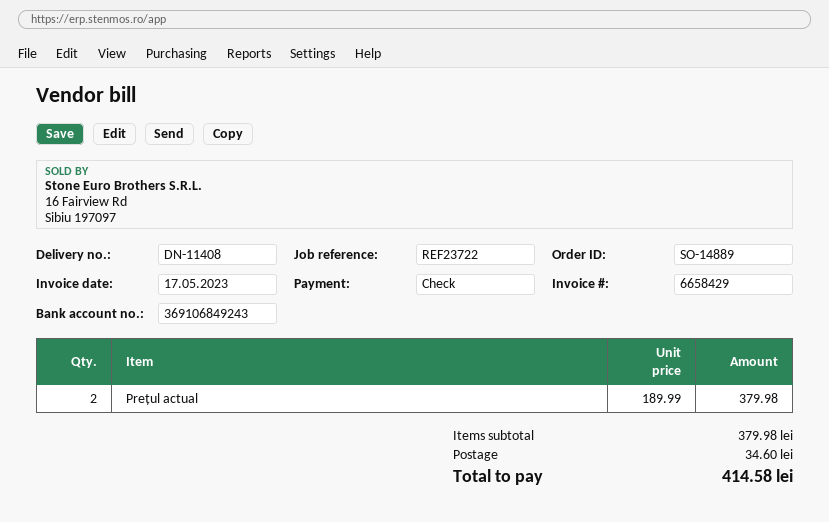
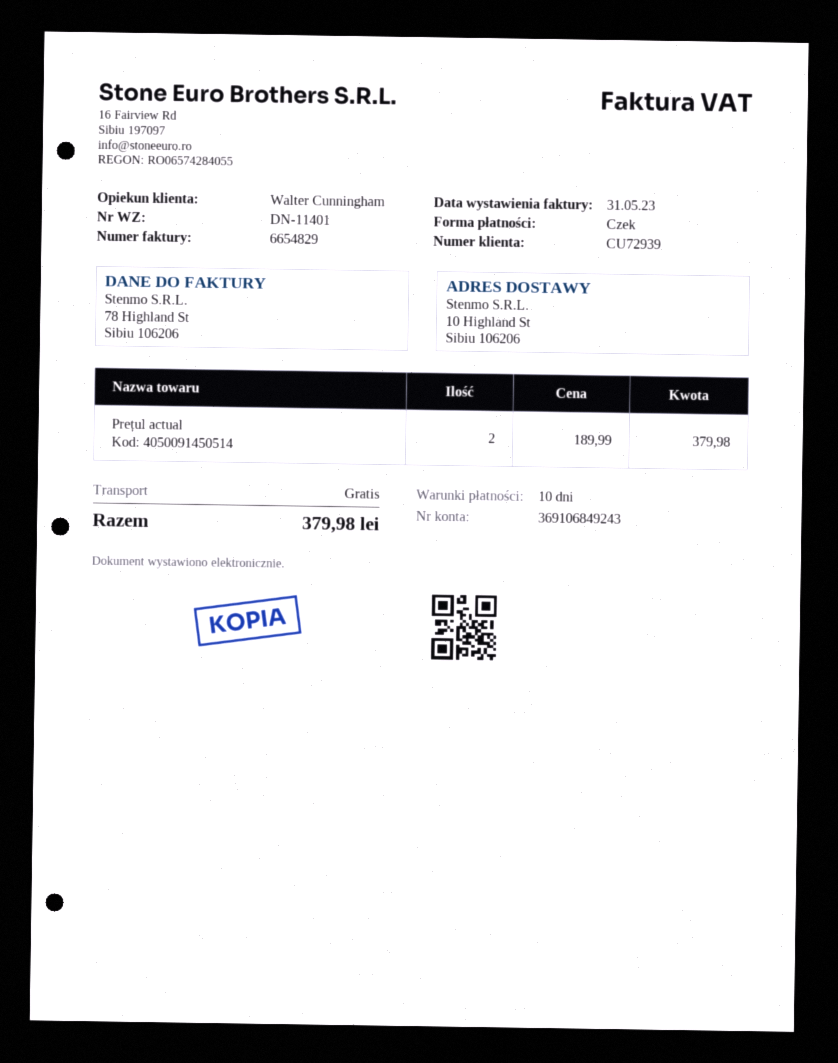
delivery note number: DN-11408 -> DN-11401
invoice number: 6658429 -> 6654829
invoice date: 2023-05-17 -> 2023-05-31
shipping: 34.60 -> 0.00
total: 414.58 -> 379.98

